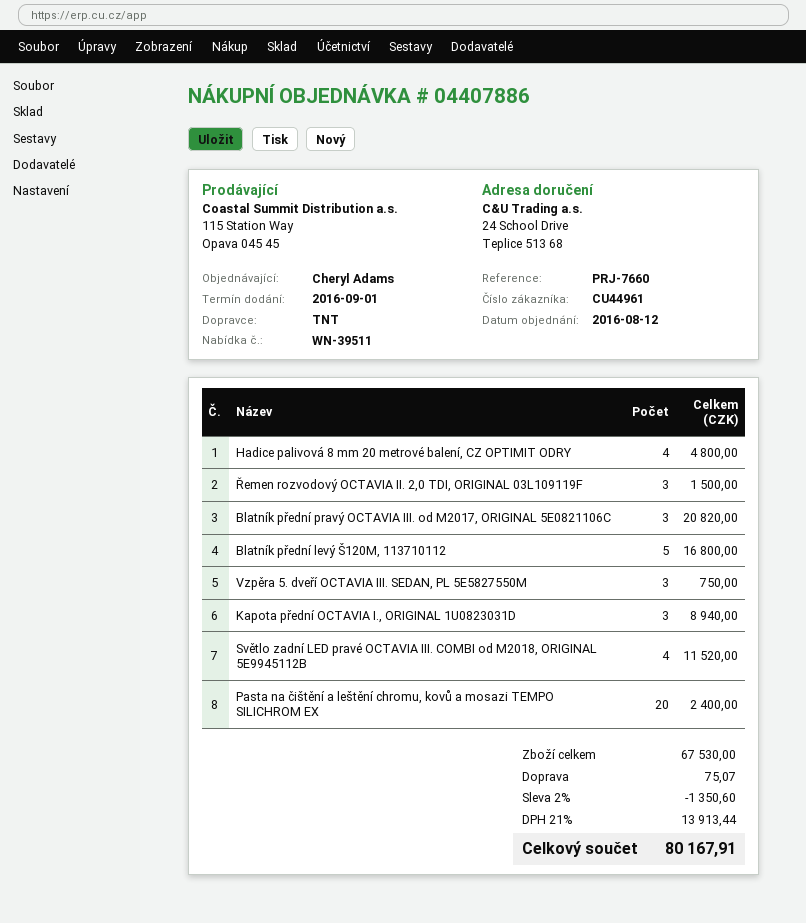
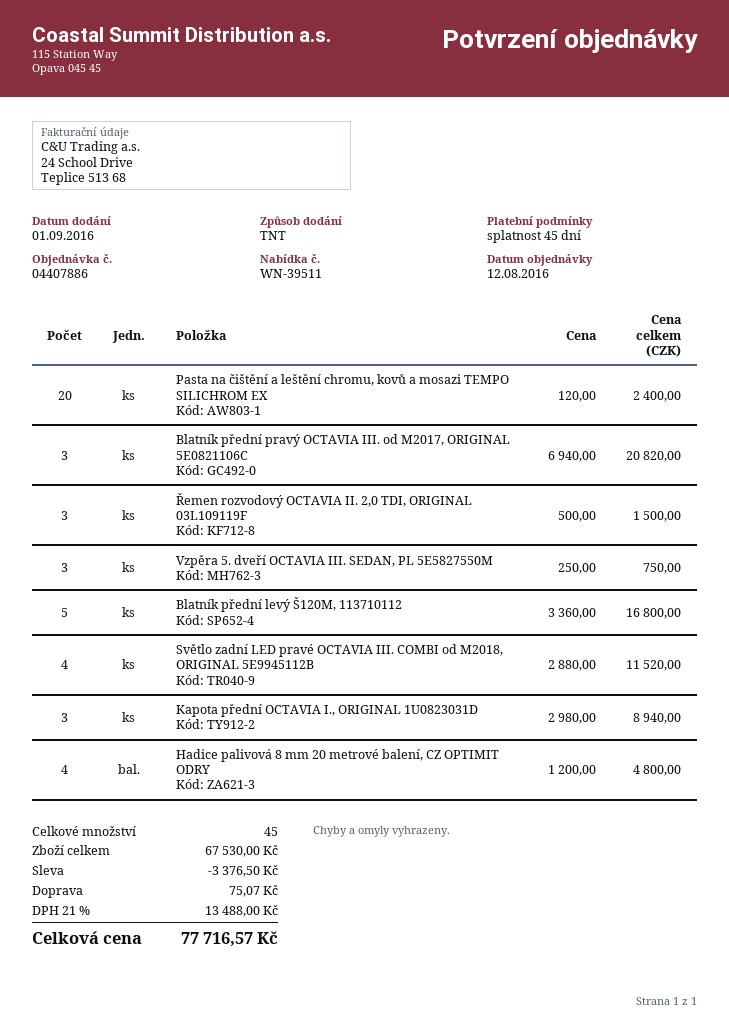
discount: 1350.60 -> 3376.50
tax: 21% = 13913.44 -> 21% = 13488.00
total: 80167.91 -> 77716.57

